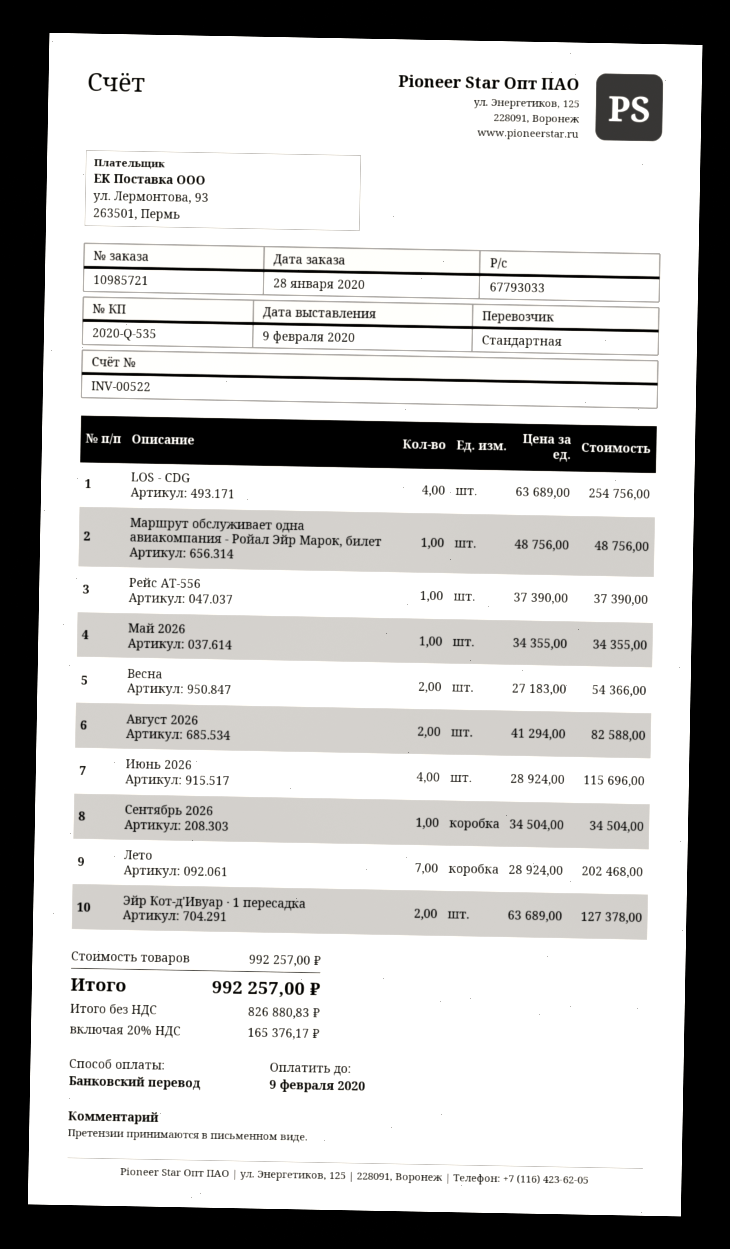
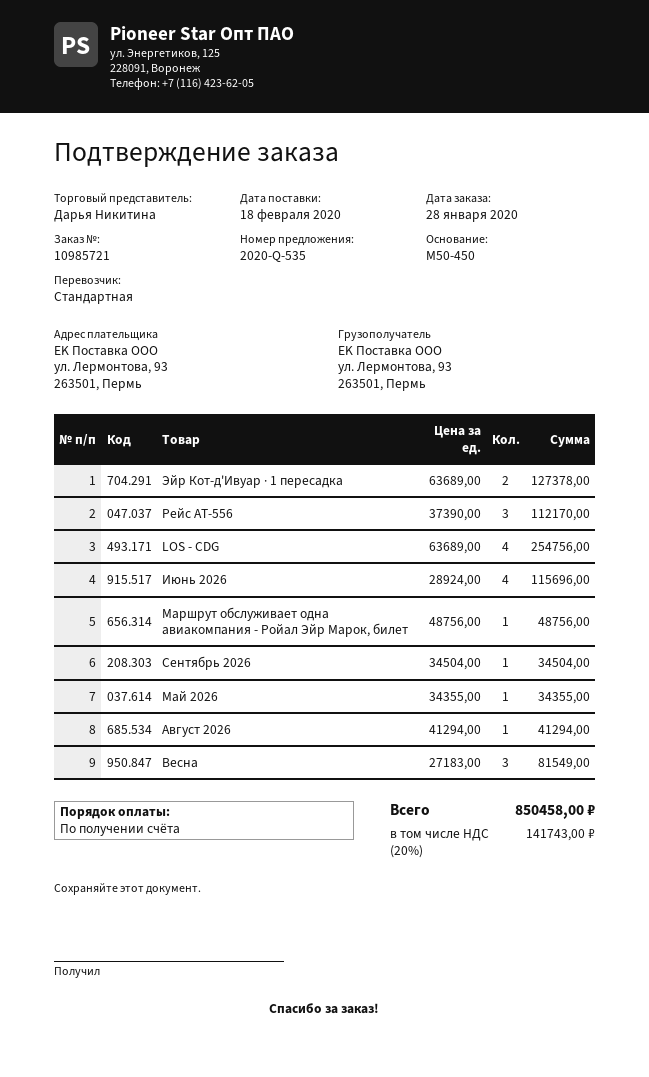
Рейс AT-556: 1 x 37390.00 = 37390.00 -> 3 x 37390.00 = 112170.00
Весна: 2 x 27183.00 = 54366.00 -> 3 x 27183.00 = 81549.00
Август 2026: 2 x 41294.00 = 82588.00 -> 1 x 41294.00 = 41294.00
Лето: 7 x 28924.00 = 202468.00 -> none
tax: 20% = 165376.17 -> 20% = 141743.00
total: 992257.00 -> 850458.00

